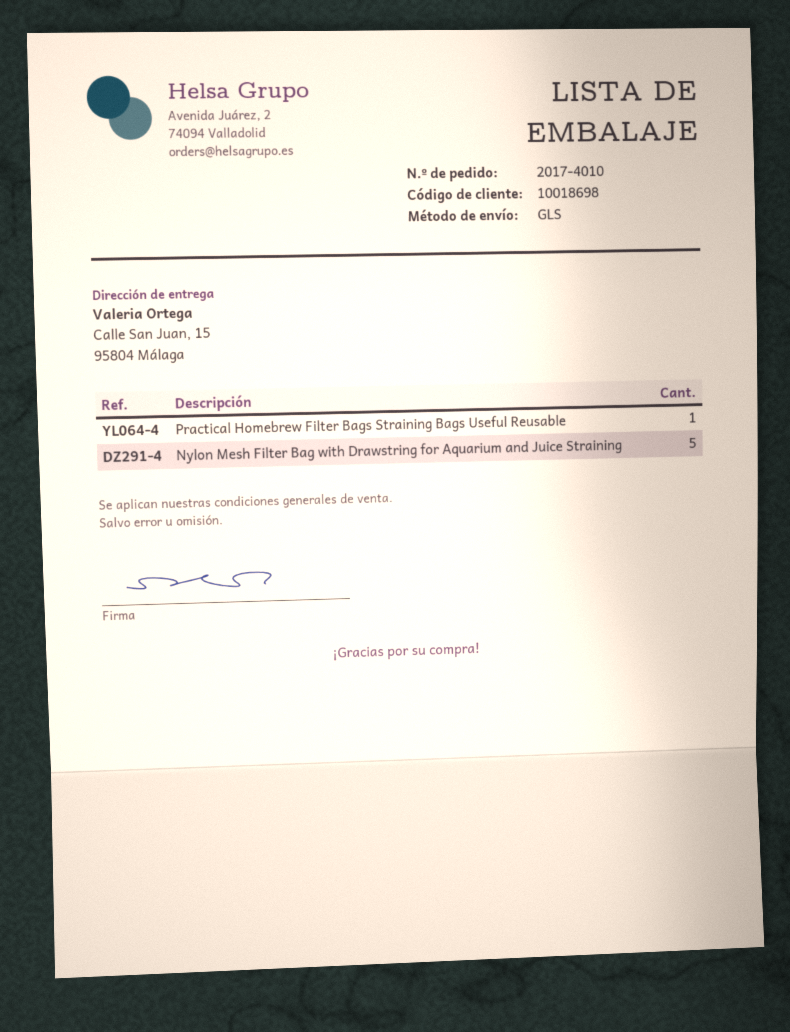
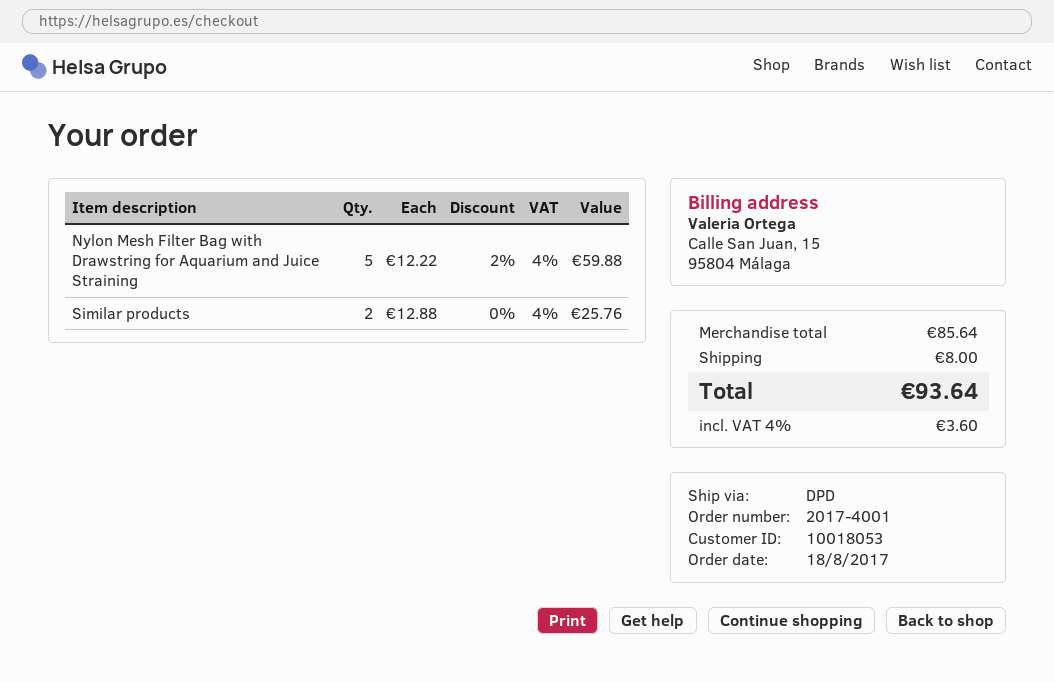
order number: 2017-4010 -> 2017-4001
customer number: 10018698 -> 10018053
shipping method: GLS -> DPD
Practical Homebrew Filter Bags Straining Bags Useful Reusable: 1 -> none
Similar products: none -> 2

